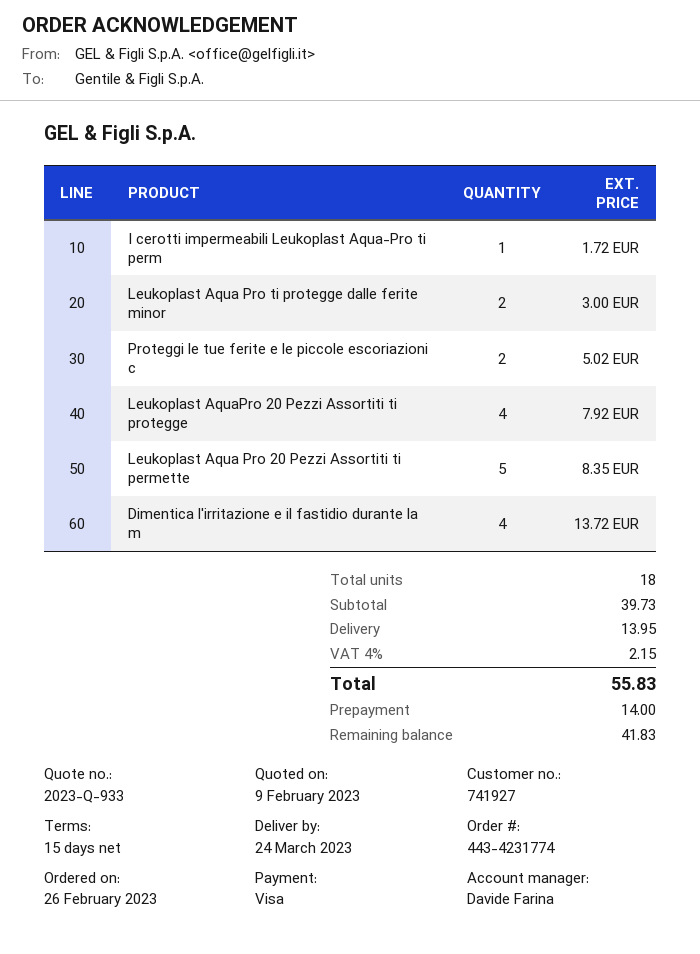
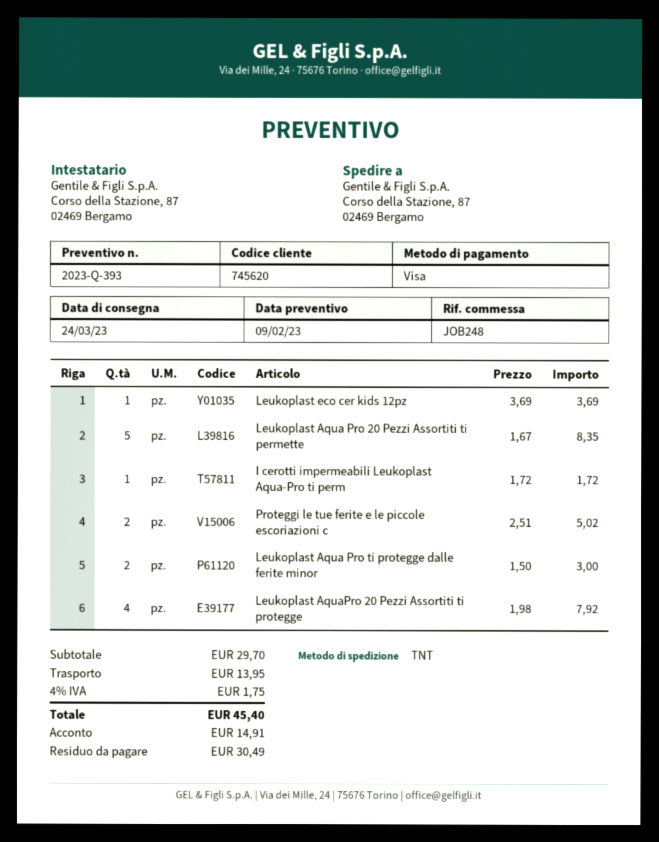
quote number: 2023-Q-933 -> 2023-Q-393
customer number: 741927 -> 745620
Dimentica l'irritazione e il fastidio durante la m: 4 for 13.72 -> none
Leukoplast eco cer kids 12pz: none -> 1 for 3.69
subtotal: 39.73 -> 29.70
tax: 4% = 2.15 -> 4% = 1.75
total: 55.83 -> 45.40
deposit: 14.00 -> 14.91
balance: 41.83 -> 30.49

